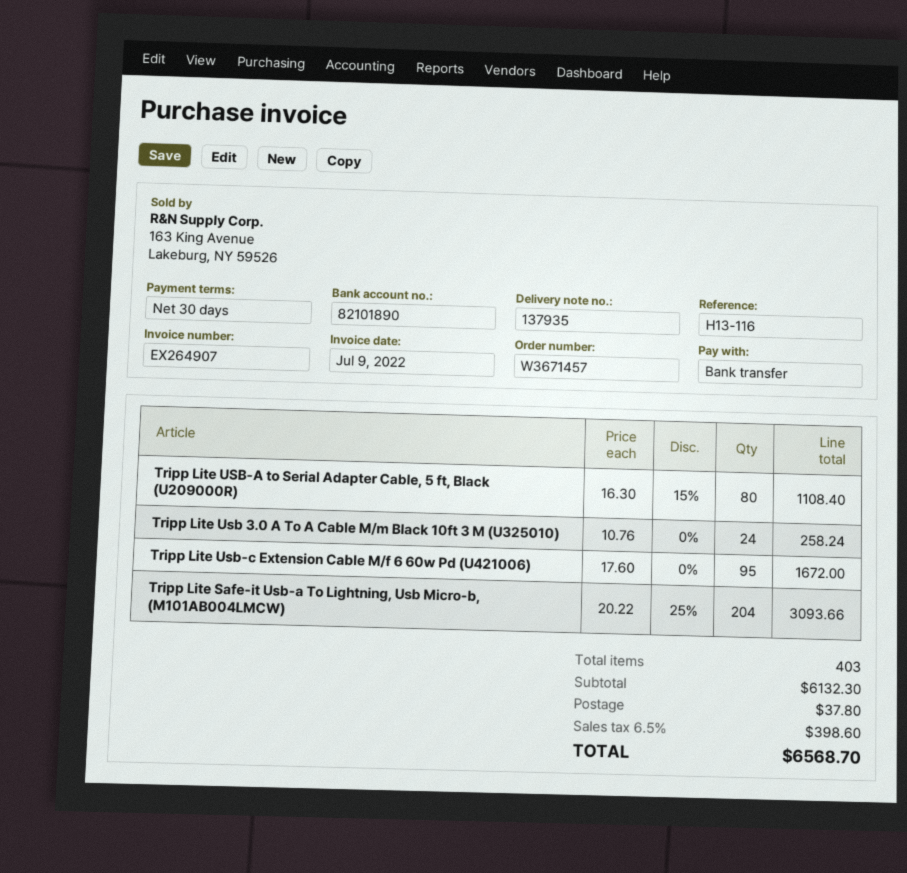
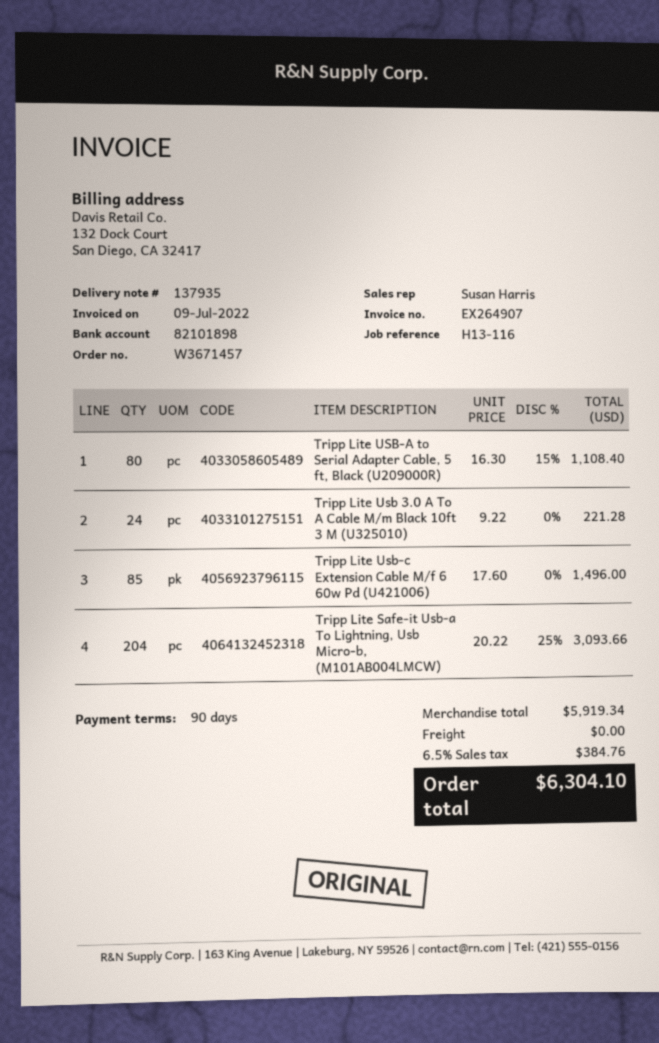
payment terms: 30 days -> 90 days
bank account: 82101890 -> 82101898
Tripp Lite Usb 3.0 A To A Cable M/m Black 10ft 3 M (U325010): 24 x 10.76 = 258.24 -> 24 x 9.22 = 221.28
Tripp Lite Usb-c Extension Cable M/f 6 60w Pd (U421006): 95 x 17.60 = 1672.00 -> 85 x 17.60 = 1496.00
subtotal: 6132.30 -> 5919.34
shipping: 37.80 -> 0.00
tax: 6.5% = 398.60 -> 6.5% = 384.76
total: 6568.70 -> 6304.10

